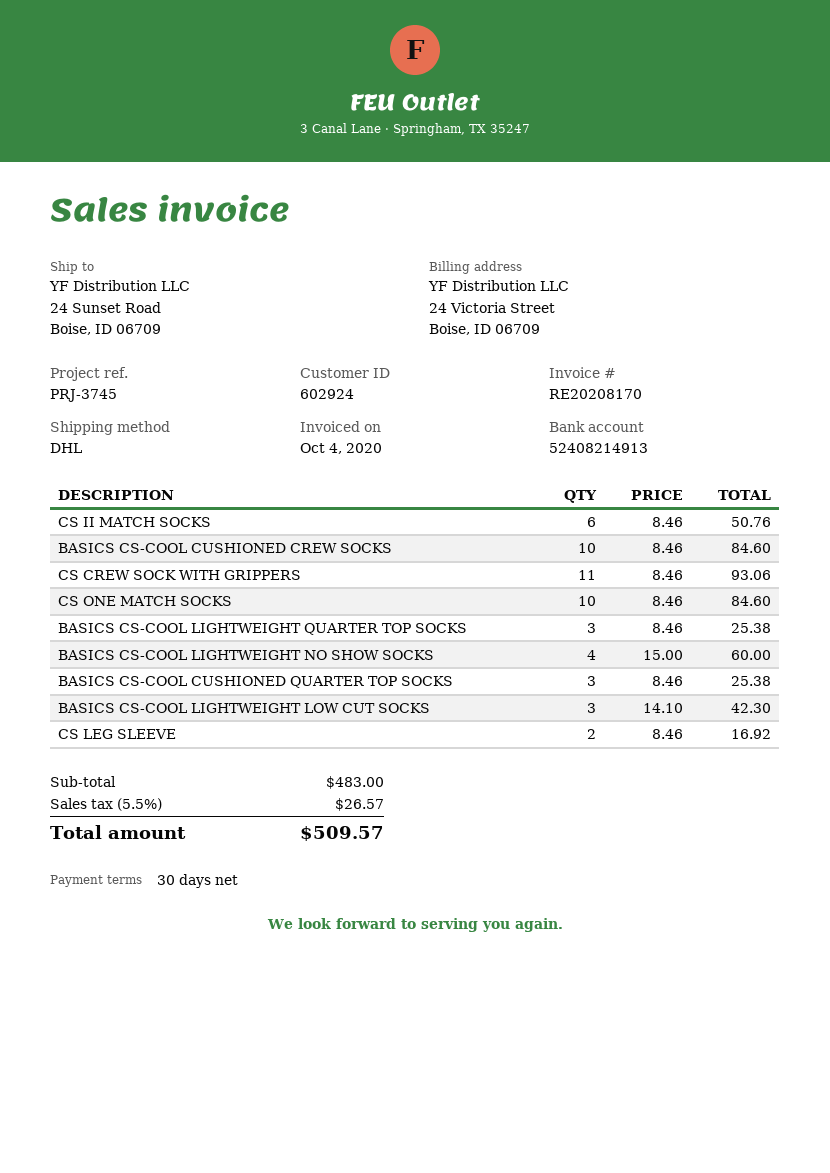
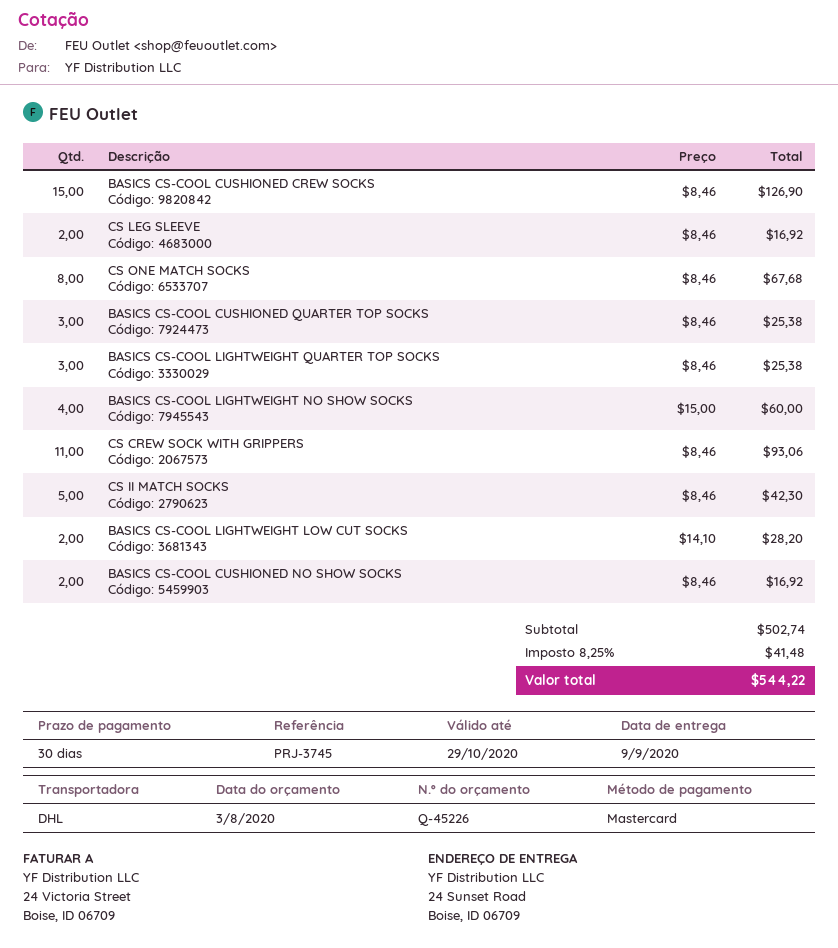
CS II MATCH SOCKS: 6 x 8.46 = 50.76 -> 5 x 8.46 = 42.30
BASICS CS-COOL CUSHIONED CREW SOCKS: 10 x 8.46 = 84.60 -> 15 x 8.46 = 126.90
CS ONE MATCH SOCKS: 10 x 8.46 = 84.60 -> 8 x 8.46 = 67.68
BASICS CS-COOL LIGHTWEIGHT LOW CUT SOCKS: 3 x 14.10 = 42.30 -> 2 x 14.10 = 28.20
BASICS CS-COOL CUSHIONED NO SHOW SOCKS: none -> 2 x 8.46 = 16.92
subtotal: 483.00 -> 502.74
tax: 5.5% = 26.57 -> 8.25% = 41.48
total: 509.57 -> 544.22

